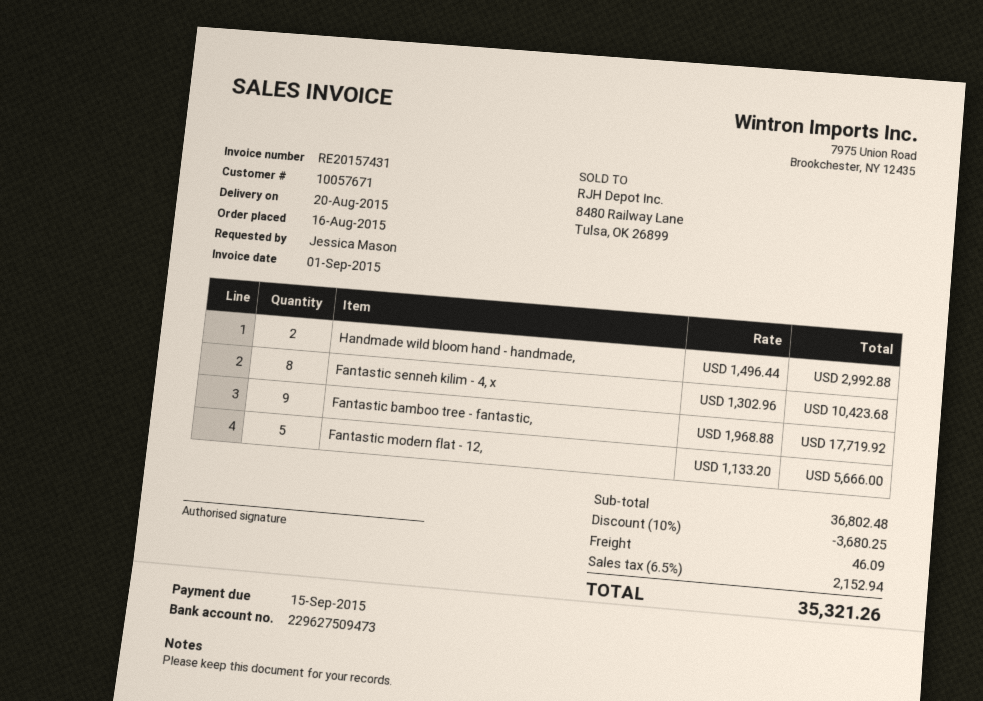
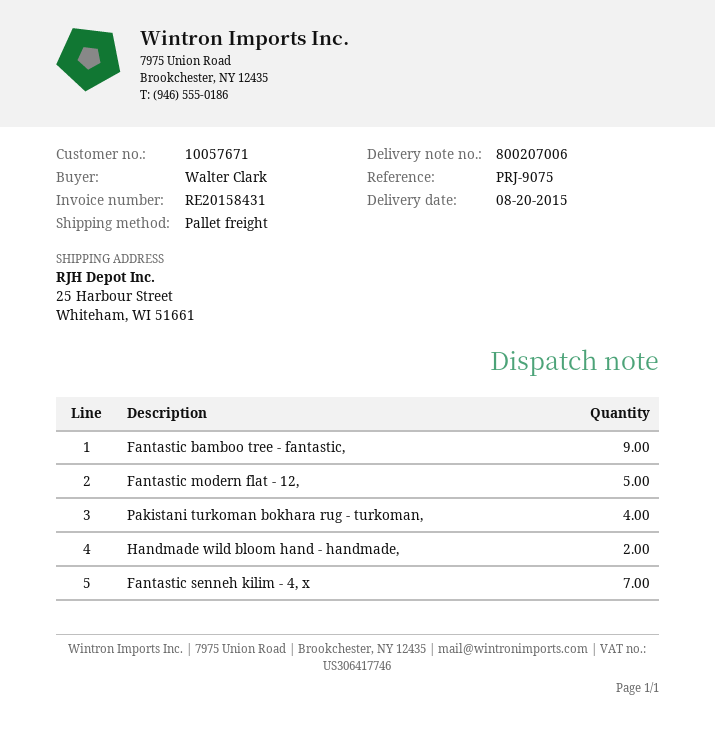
invoice number: RE20157431 -> RE20158431
ordered by: Jessica Mason -> Walter Clark
Fantastic senneh kilim - 4, x: 8 -> 7
Pakistani turkoman bokhara rug - turkoman,: none -> 4

